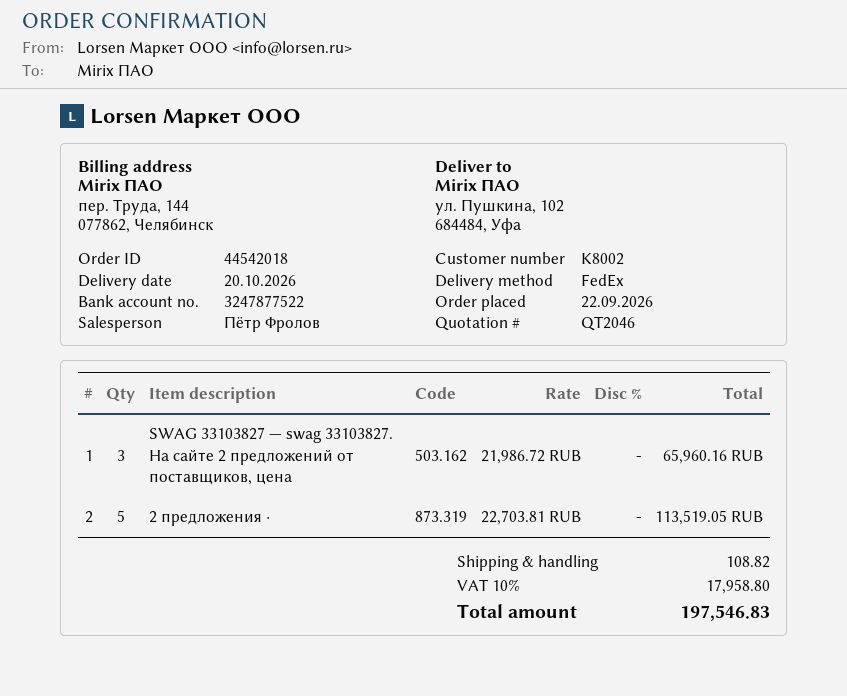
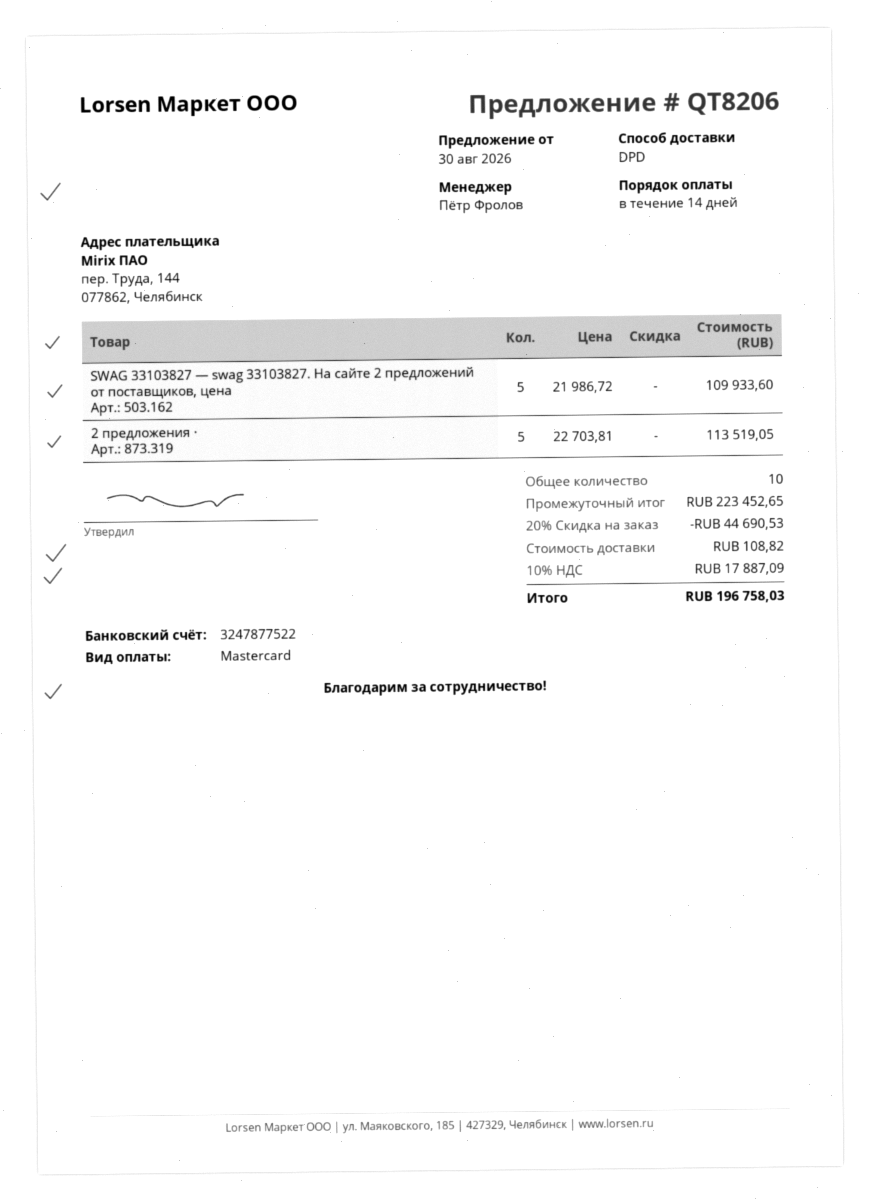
quote number: QT2046 -> QT8206
shipping method: FedEx -> DPD
SWAG 33103827 — swag 33103827. На сайте 2 предложений от поставщиков, цена: 3 x 21986.72 = 65960.16 -> 5 x 21986.72 = 109933.60
discount: none -> 20% = 44690.53
tax: 10% = 17958.80 -> 10% = 17887.09
total: 197546.83 -> 196758.03

